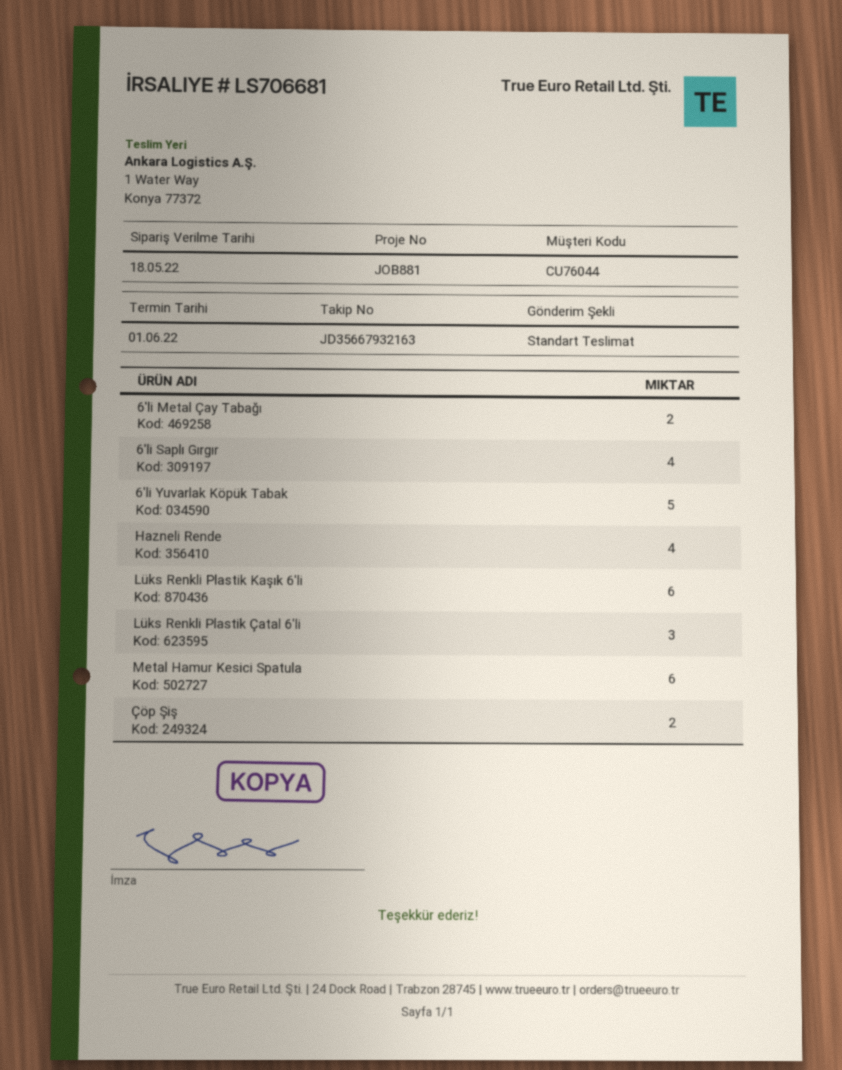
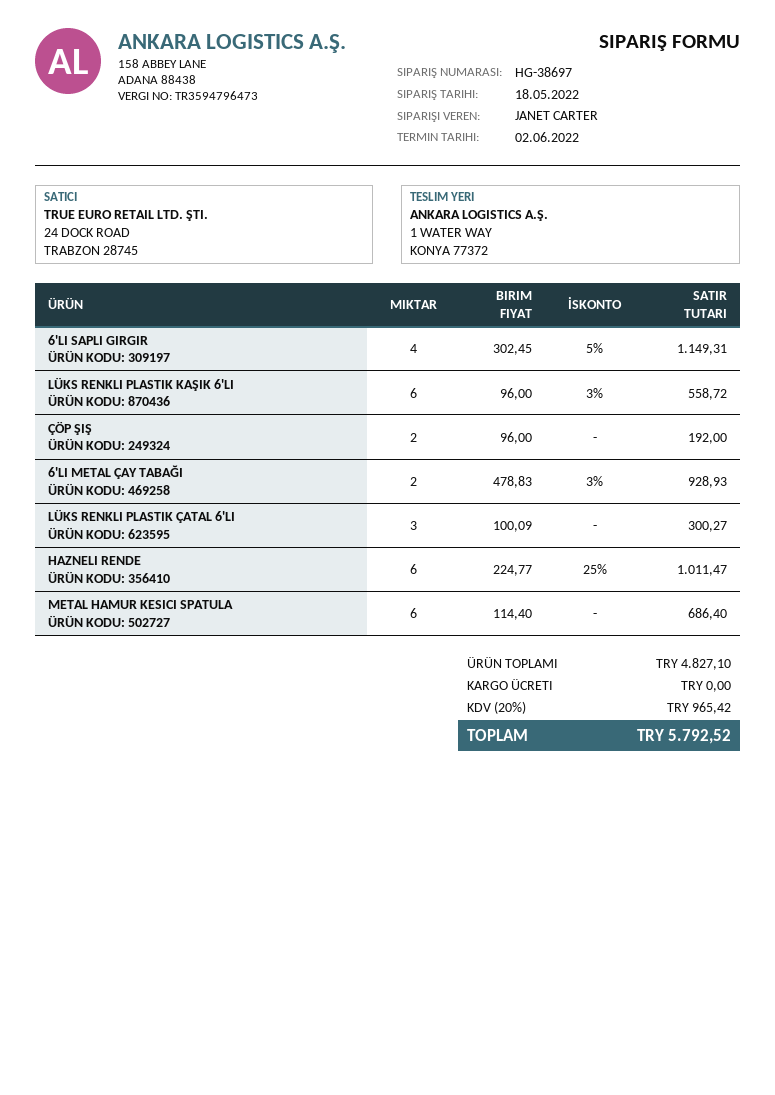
delivery date: 2022-06-01 -> 2022-06-02
6'li Yuvarlak Köpük Tabak: 5 -> none
Hazneli Rende: 4 -> 6

